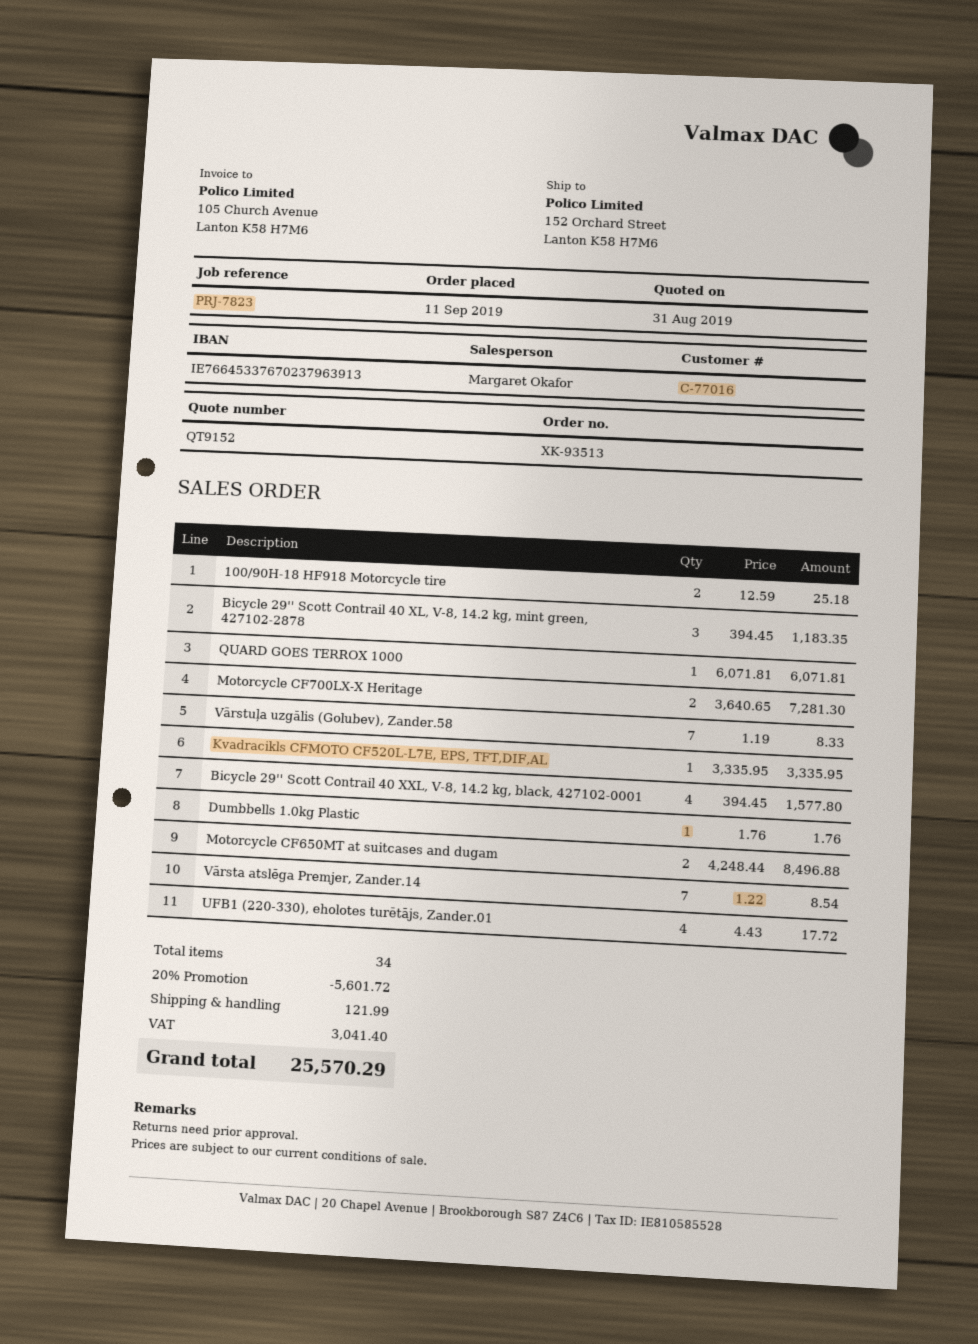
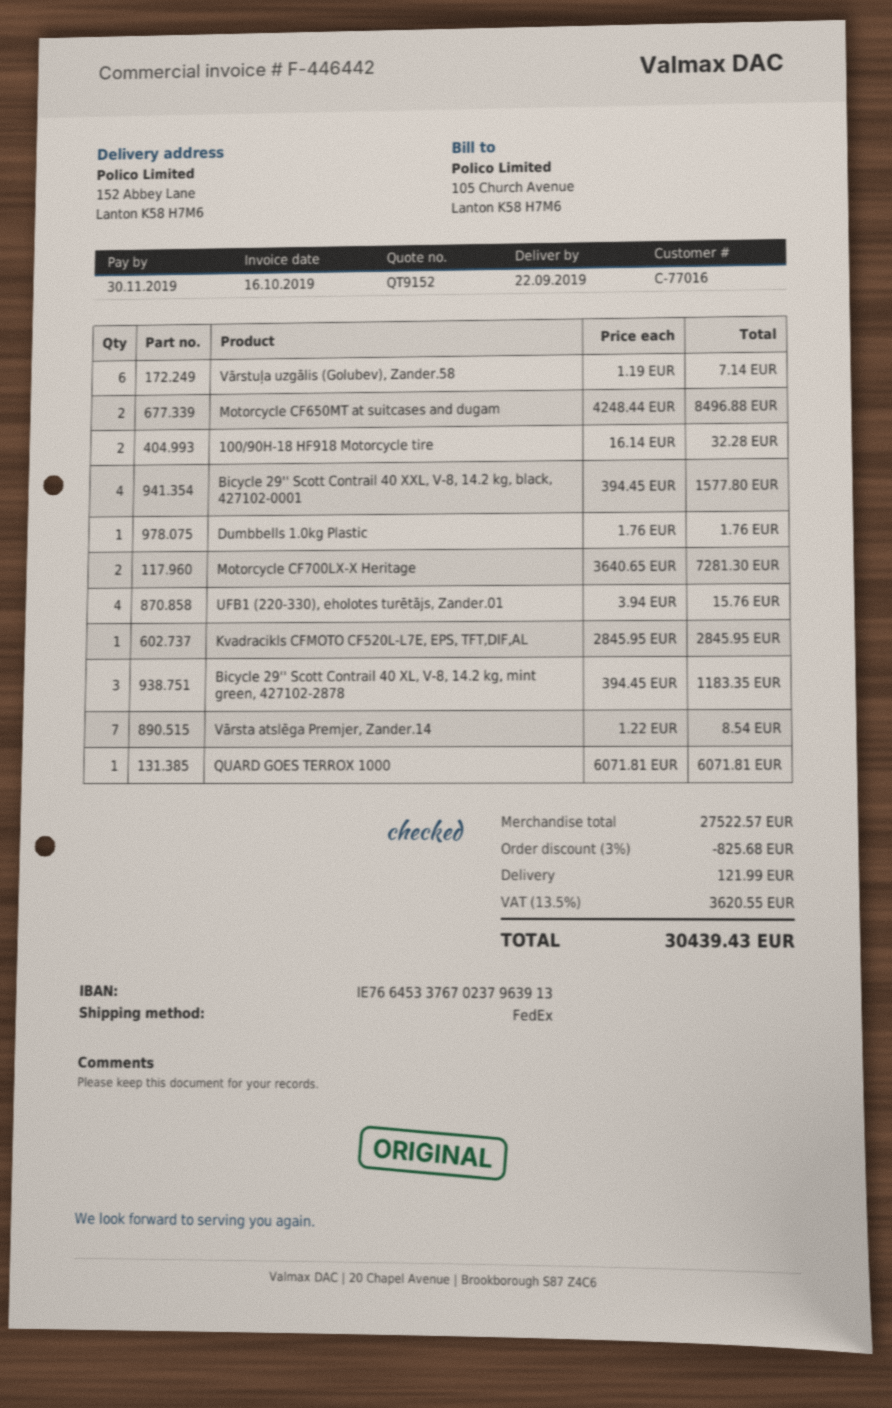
ship to: 152 Orchard Street, Lanton K58 H7M6 -> 152 Abbey Lane, Lanton K58 H7M6
100/90H-18 HF918 Motorcycle tire: 2 x 12.59 = 25.18 -> 2 x 16.14 = 32.28
Vārstuļa uzgālis (Golubev), Zander.58: 7 x 1.19 = 8.33 -> 6 x 1.19 = 7.14
Kvadracikls CFMOTO CF520L-L7E, EPS, TFT,DIF,AL: 1 x 3335.95 = 3335.95 -> 1 x 2845.95 = 2845.95
UFB1 (220-330), eholotes turētājs, Zander.01: 4 x 4.43 = 17.72 -> 4 x 3.94 = 15.76
discount: 20% = 5601.72 -> 3% = 825.68
tax: 3041.40 -> 3620.55
total: 25570.29 -> 30439.43

